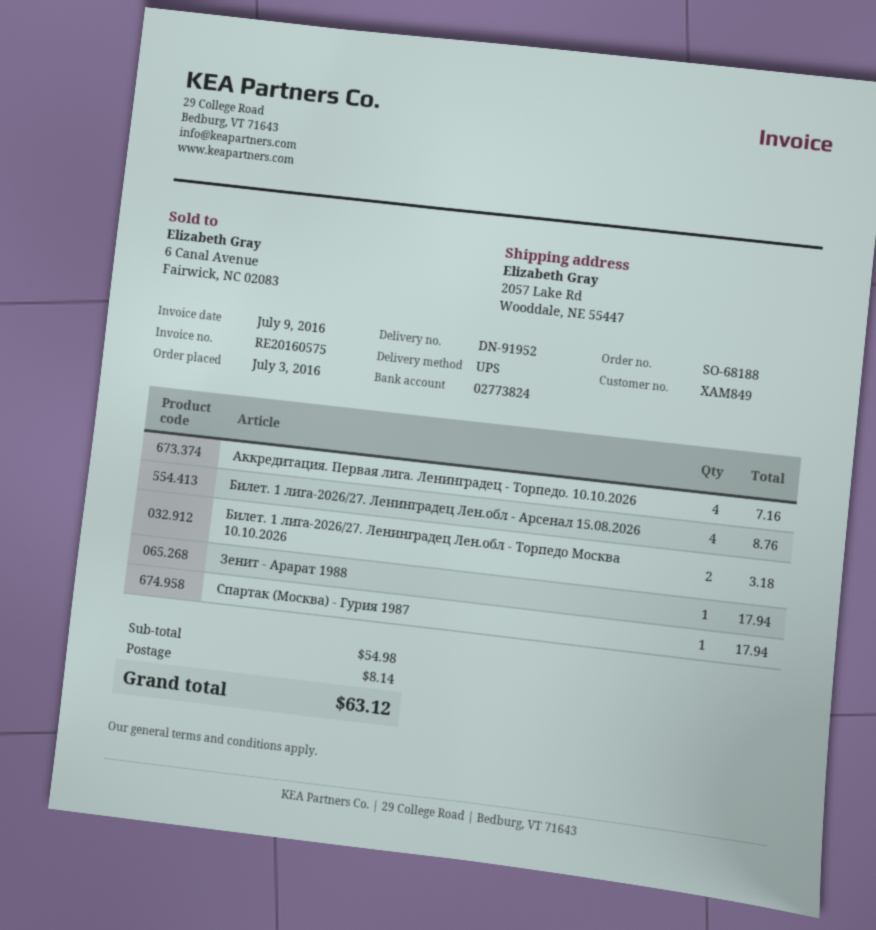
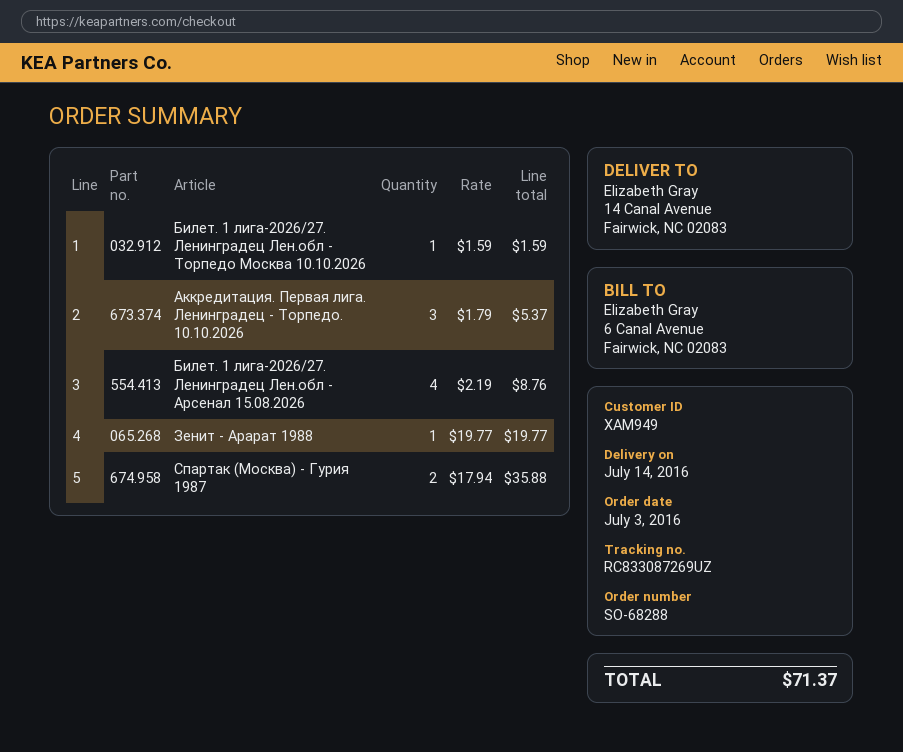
order number: SO-68188 -> SO-68288
customer number: XAM849 -> XAM949
ship to: 2057 Lake Rd, Wooddale, NE 55447 -> 14 Canal Avenue, Fairwick, NC 02083
Аккредитация. Первая лига. Ленинградец - Торпедо. 10.10.2026: 4 for 7.16 -> 3 for 5.37
Билет. 1 лига-2026/27. Ленинградец Лен.обл - Торпедо Москва 10.10.2026: 2 for 3.18 -> 1 for 1.59
Зенит - Арарат 1988: 1 for 17.94 -> 1 for 19.77
Спартак (Москва) - Гурия 1987: 1 for 17.94 -> 2 for 35.88
shipping: 8.14 -> none
total: 63.12 -> 71.37

